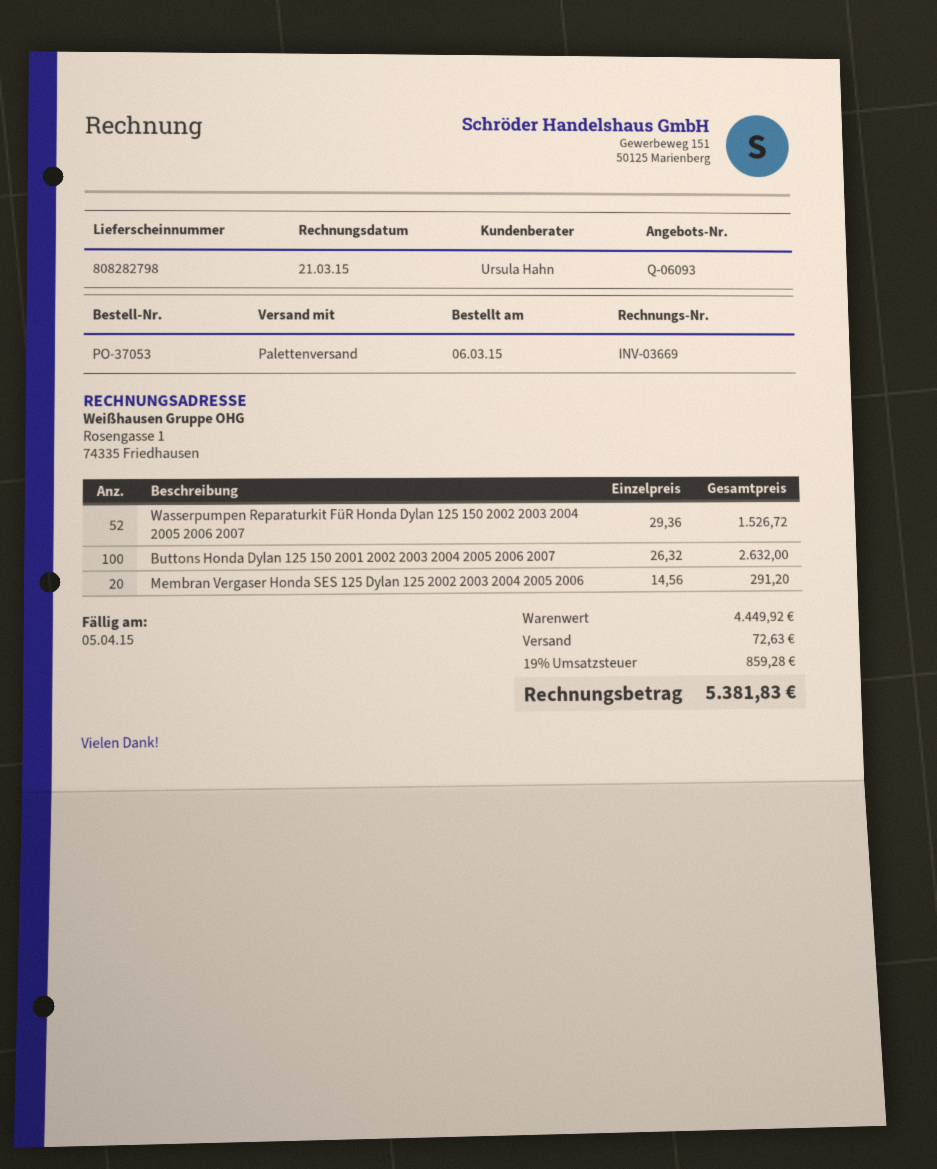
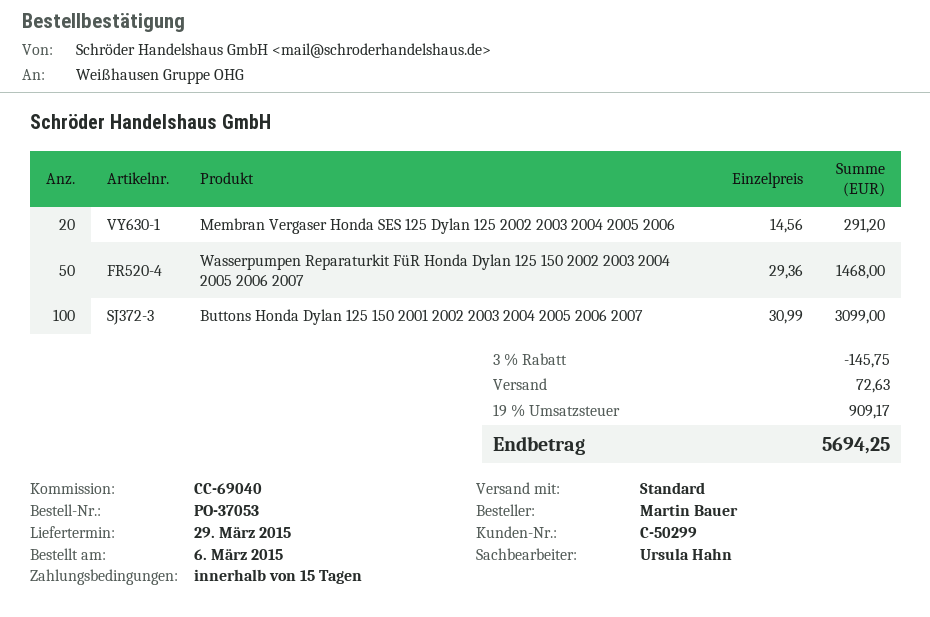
shipping method: pallet freight -> standard
Wasserpumpen Reparaturkit FüR Honda Dylan 125 150 2002 2003 2004 2005 2006 2007: 52 x 29.36 = 1526.72 -> 50 x 29.36 = 1468.00
Buttons Honda Dylan 125 150 2001 2002 2003 2004 2005 2006 2007: 100 x 26.32 = 2632.00 -> 100 x 30.99 = 3099.00
discount: none -> 3% = 145.75
tax: 19% = 859.28 -> 19% = 909.17
total: 5381.83 -> 5694.25

